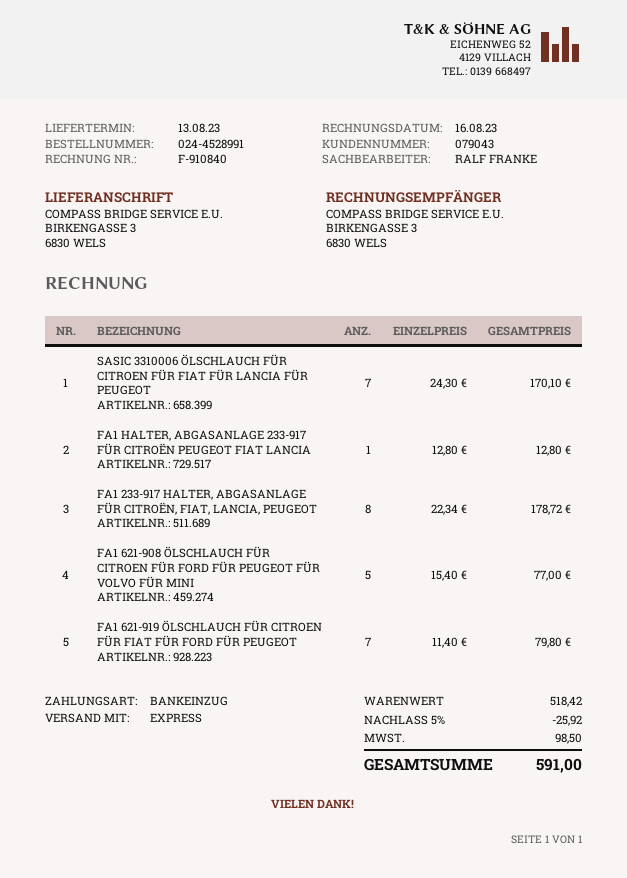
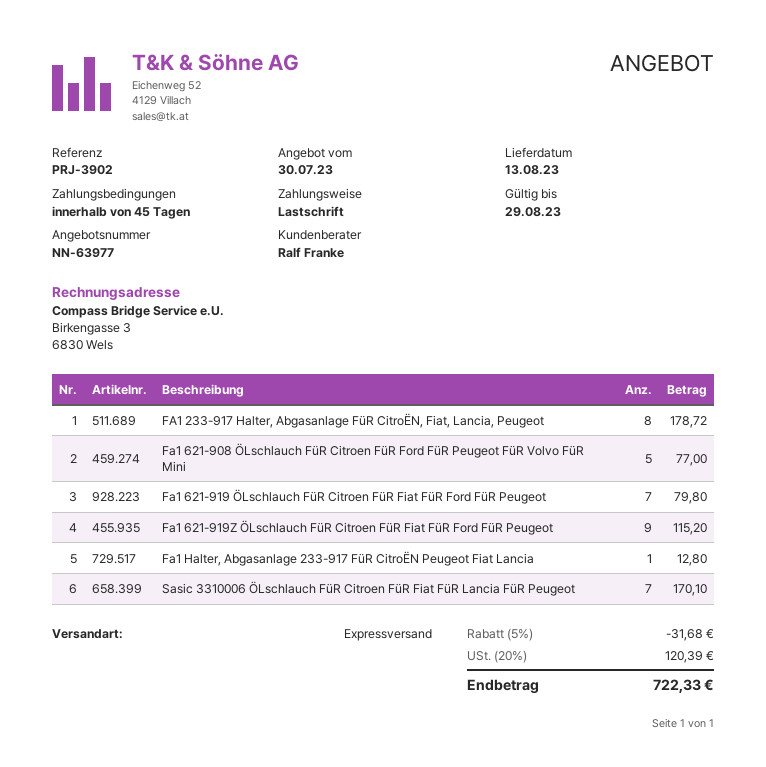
Fa1 621-919Z ÖLschlauch FüR Citroen FüR Fiat FüR Ford FüR Peugeot: none -> 9 for 115.20
discount: 5% = 25.92 -> 5% = 31.68
tax: 98.50 -> 120.39
total: 591.00 -> 722.33

